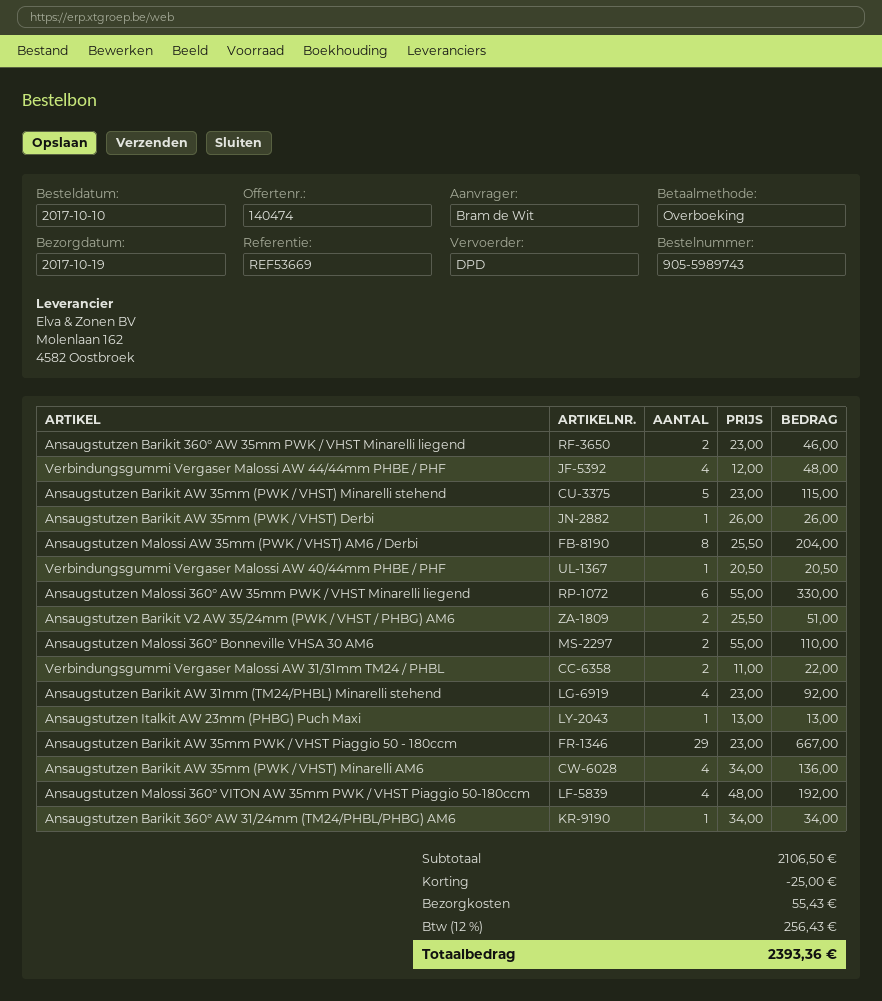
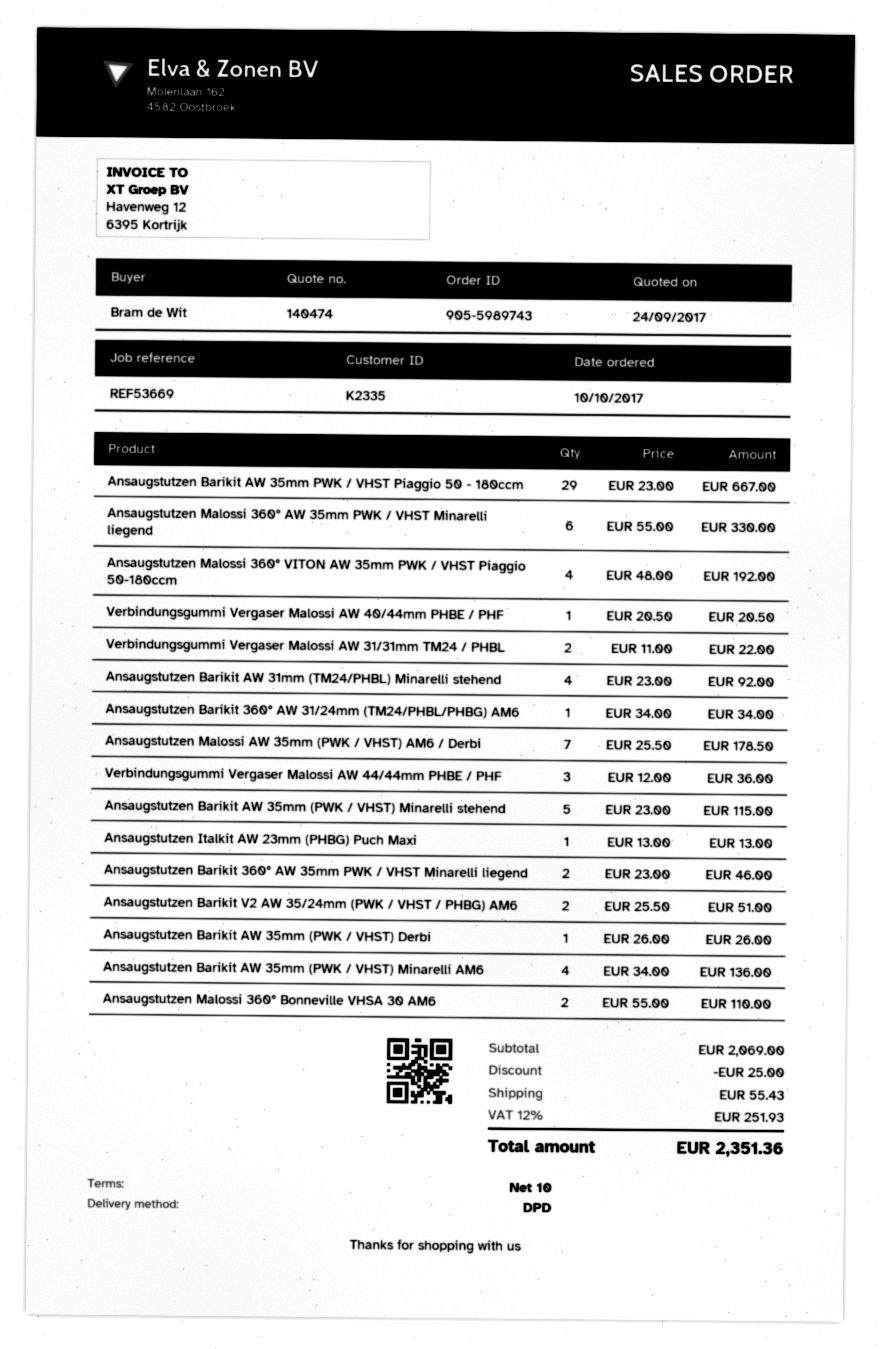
Verbindungsgummi Vergaser Malossi AW 44/44mm PHBE / PHF: 4 x 12.00 = 48.00 -> 3 x 12.00 = 36.00
Ansaugstutzen Malossi AW 35mm (PWK / VHST) AM6 / Derbi: 8 x 25.50 = 204.00 -> 7 x 25.50 = 178.50
subtotal: 2106.50 -> 2069.00
tax: 12% = 256.43 -> 12% = 251.93
total: 2393.36 -> 2351.36

